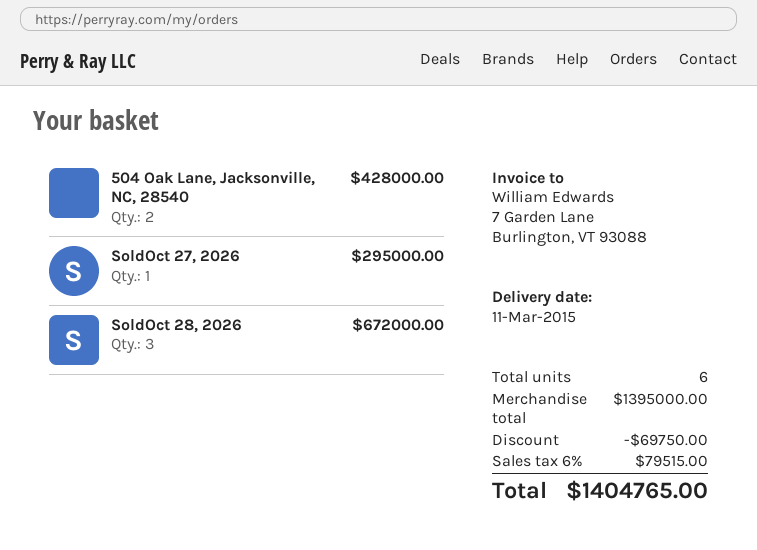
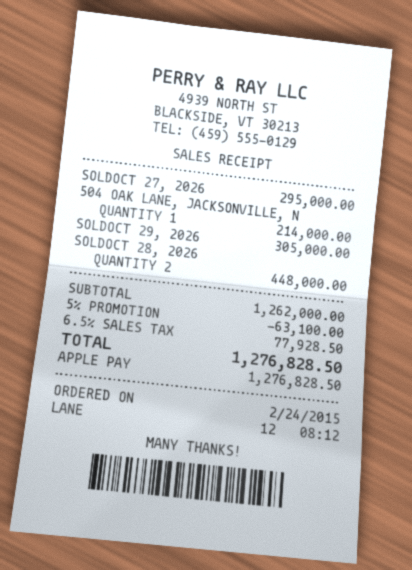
504 Oak Lane, Jacksonville, NC, 28540: 2 for 428000.00 -> 1 for 214000.00
SoldOct 28, 2026: 3 for 672000.00 -> 2 for 448000.00
SOLDOCT 29, 2026: none -> 1 for 305000.00
subtotal: 1395000.00 -> 1262000.00
discount: 69750.00 -> 63100.00
tax: 6% = 79515.00 -> 6.5% = 77928.50
total: 1404765.00 -> 1276828.50

